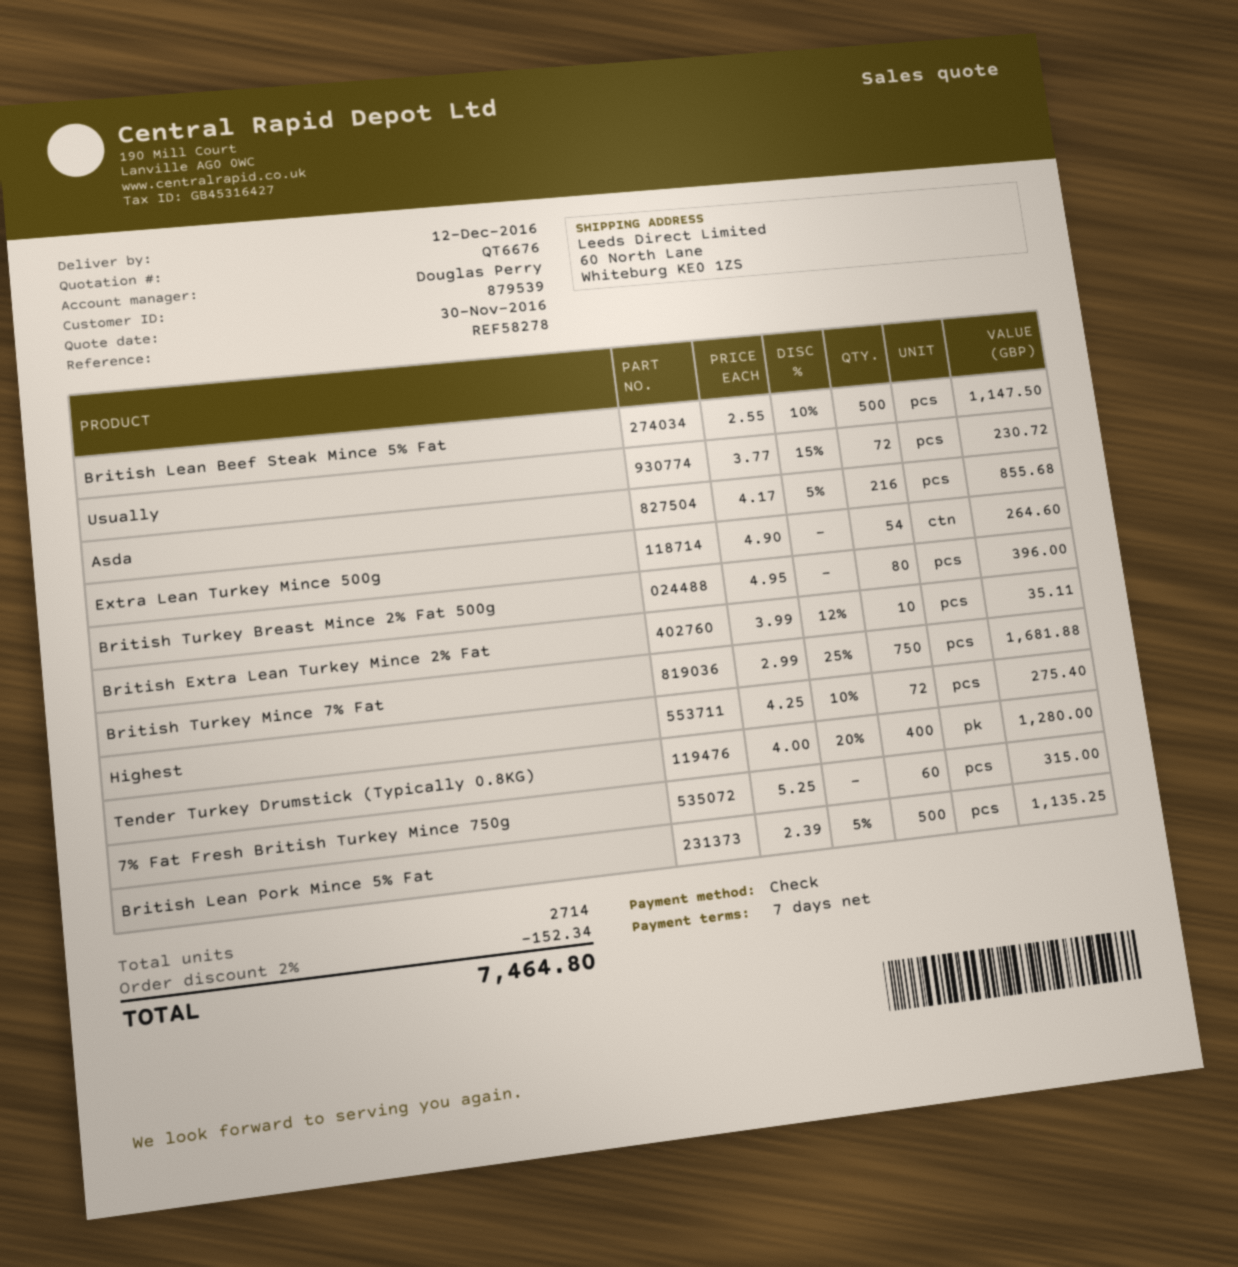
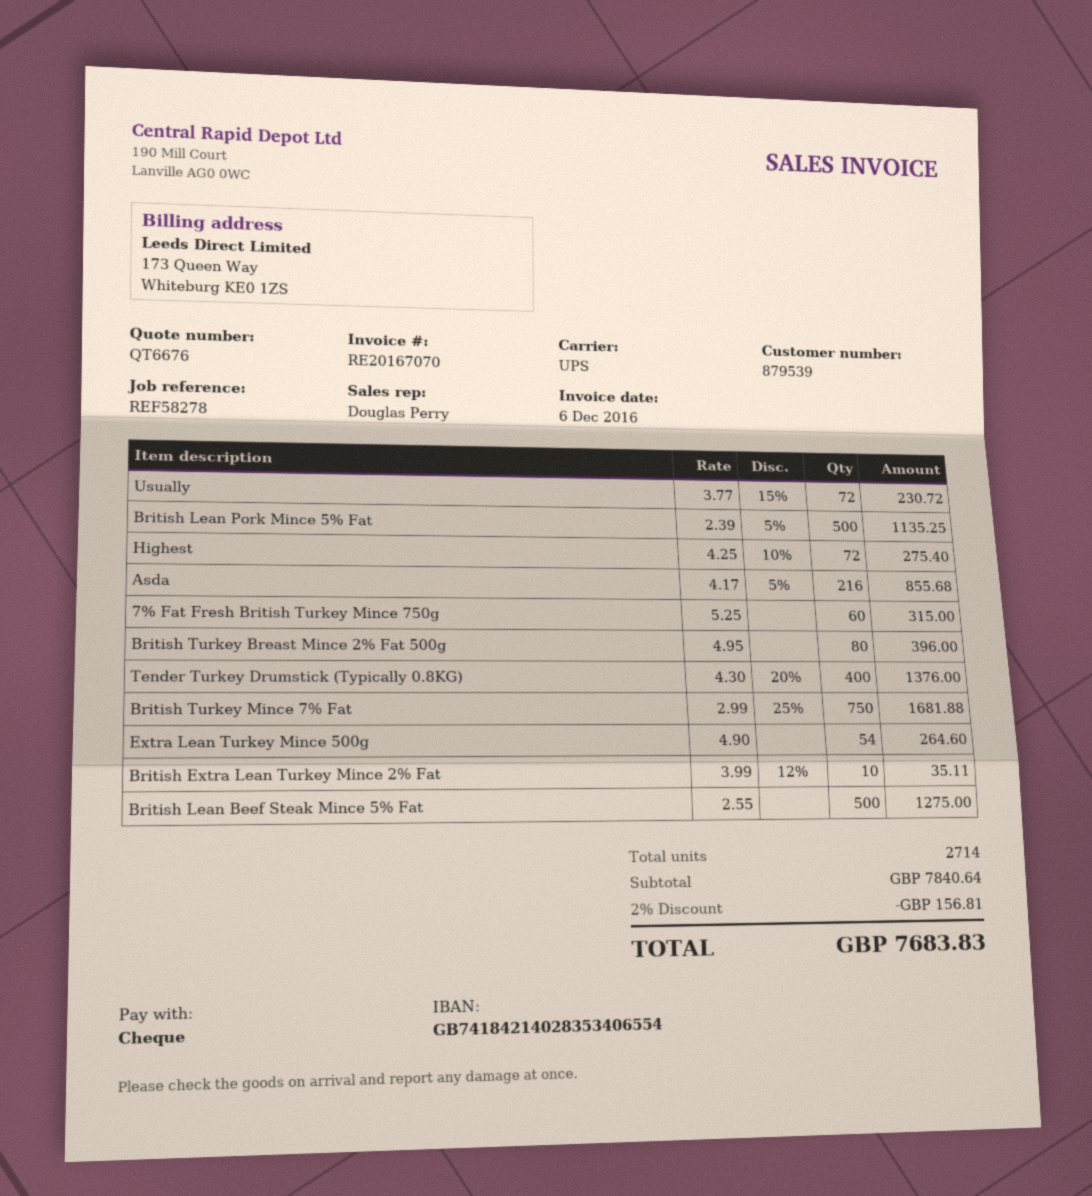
British Lean Beef Steak Mince 5% Fat: 500 x 2.55 - 10% = 1147.50 -> 500 x 2.55 = 1275.00
Tender Turkey Drumstick (Typically 0.8KG): 400 x 4.00 - 20% = 1280.00 -> 400 x 4.30 - 20% = 1376.00
discount: 2% = 152.34 -> 2% = 156.81
total: 7464.80 -> 7683.83

